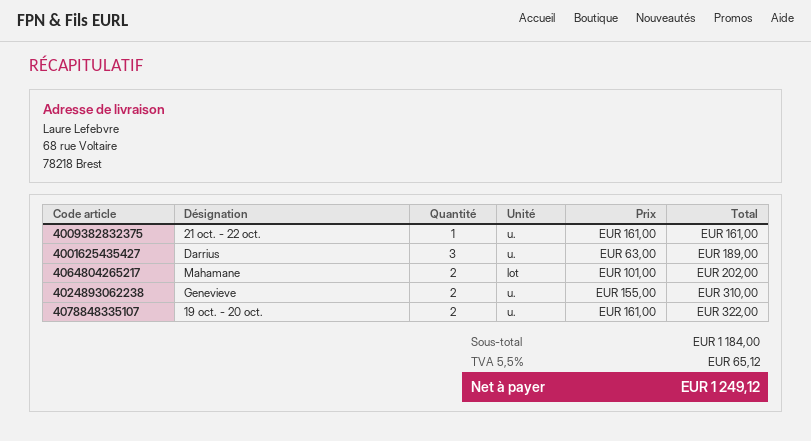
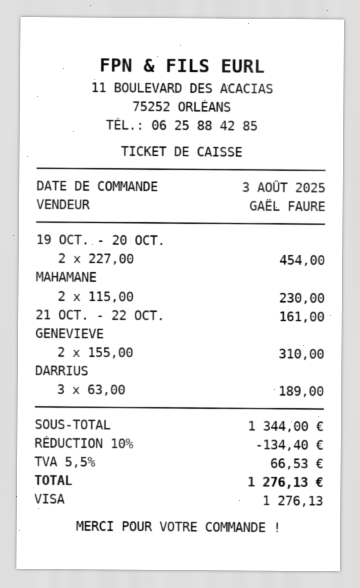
Mahamane: 2 x 101.00 = 202.00 -> 2 x 115.00 = 230.00
19 oct. - 20 oct.: 2 x 161.00 = 322.00 -> 2 x 227.00 = 454.00
subtotal: 1184.00 -> 1344.00
discount: none -> 10% = 134.40
tax: 5.5% = 65.12 -> 5.5% = 66.53
total: 1249.12 -> 1276.13

